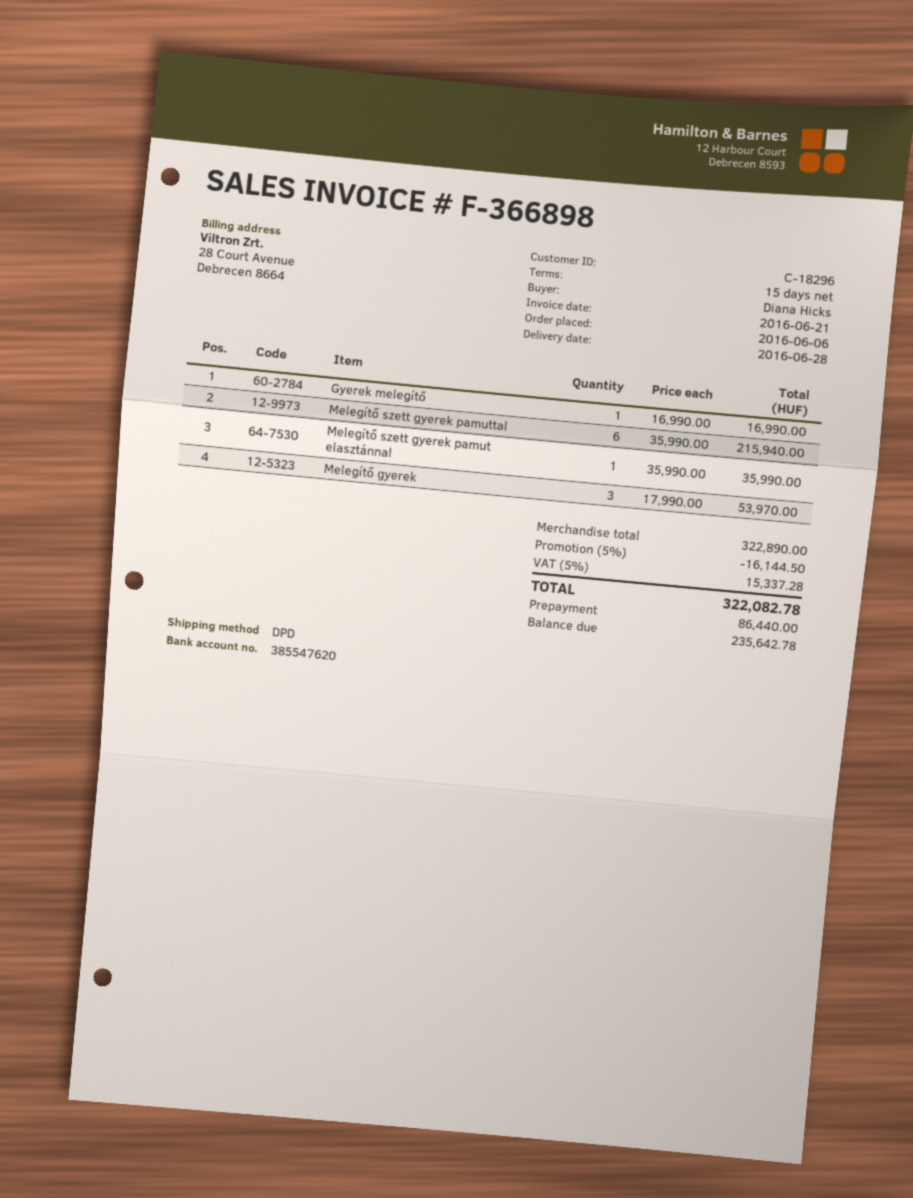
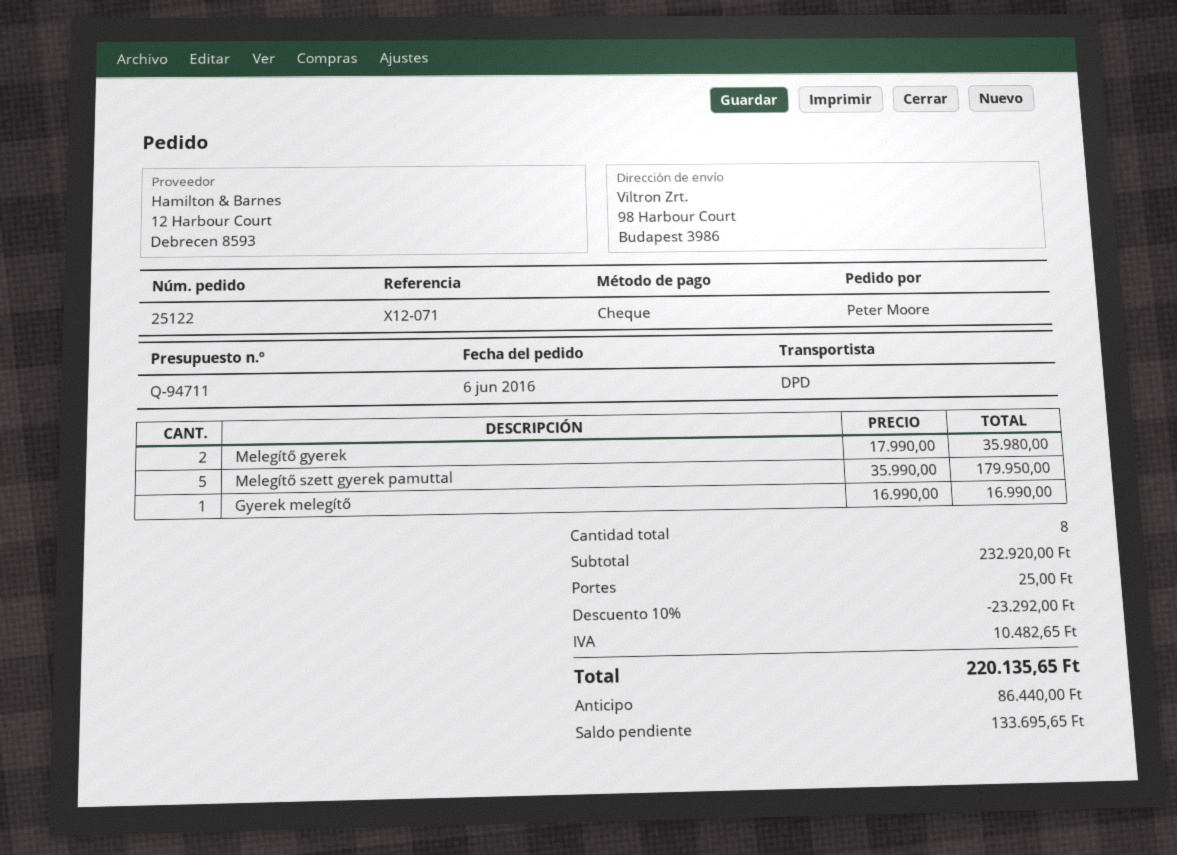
ordered by: Diana Hicks -> Peter Moore
Melegítő szett gyerek pamuttal: 6 x 35990.00 = 215940.00 -> 5 x 35990.00 = 179950.00
Melegítő szett gyerek pamut elasztánnal: 1 x 35990.00 = 35990.00 -> none
Melegítő gyerek: 3 x 17990.00 = 53970.00 -> 2 x 17990.00 = 35980.00
subtotal: 322890.00 -> 232920.00
discount: 5% = 16144.50 -> 10% = 23292.00
shipping: none -> 25.00
tax: 15337.28 -> 10482.65
total: 322082.78 -> 220135.65
balance: 235642.78 -> 133695.65

